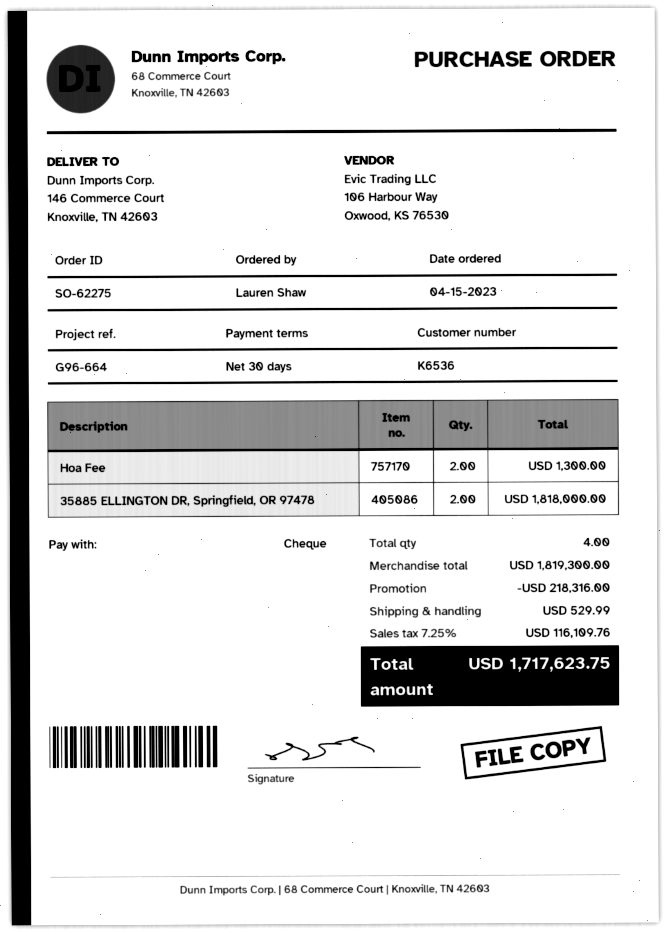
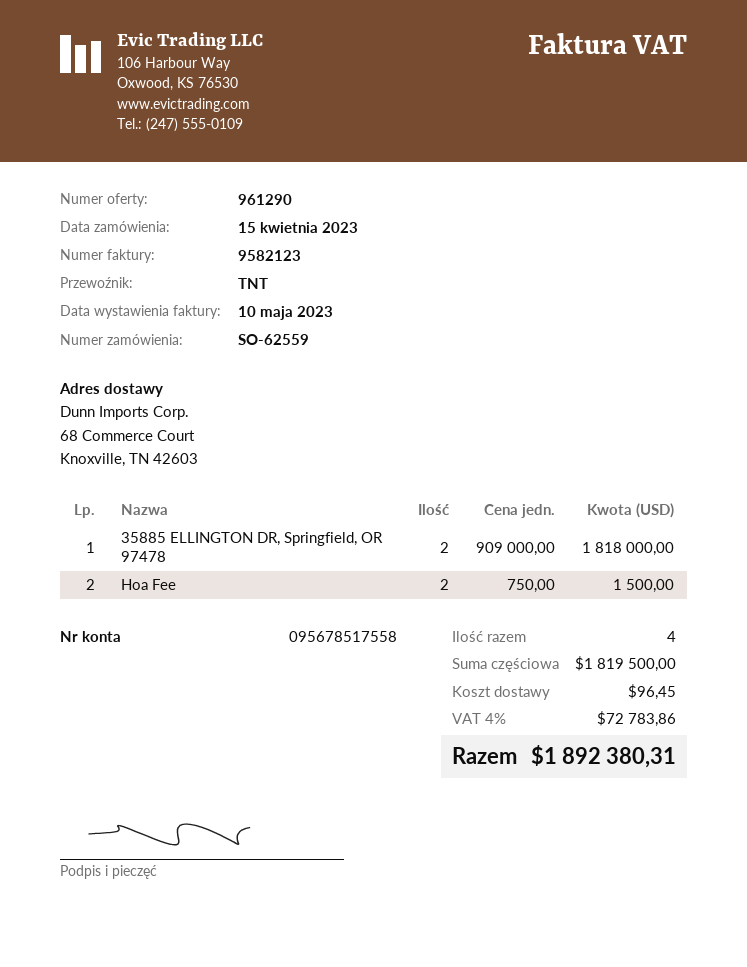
order number: SO-62275 -> SO-62559
ship to: 146 Commerce Court, Knoxville, TN 42603 -> 68 Commerce Court, Knoxville, TN 42603
Hoa Fee: 2 for 1300.00 -> 2 for 1500.00
subtotal: 1819300.00 -> 1819500.00
discount: 218316.00 -> none
shipping: 529.99 -> 96.45
tax: 7.25% = 116109.76 -> 4% = 72783.86
total: 1717623.75 -> 1892380.31

